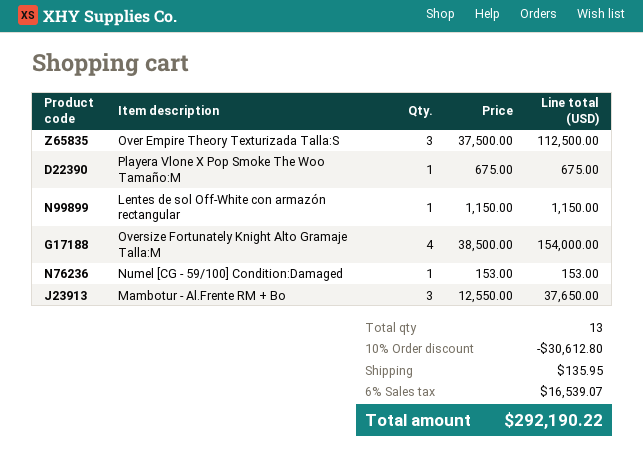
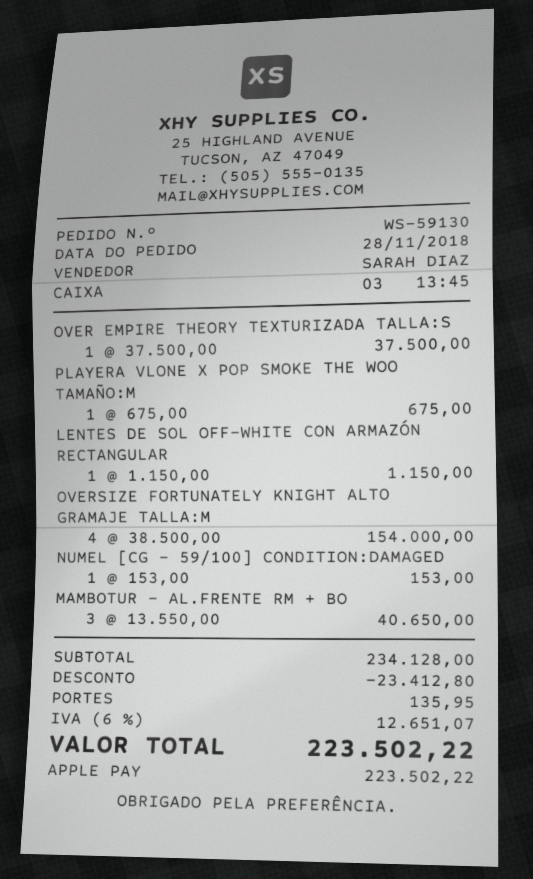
Over Empire Theory Texturizada Talla:S: 3 x 37500.00 = 112500.00 -> 1 x 37500.00 = 37500.00
Mambotur - Al.Frente RM + Bo: 3 x 12550.00 = 37650.00 -> 3 x 13550.00 = 40650.00
discount: 30612.80 -> 23412.80
tax: 6% = 16539.07 -> 6% = 12651.07
total: 292190.22 -> 223502.22

